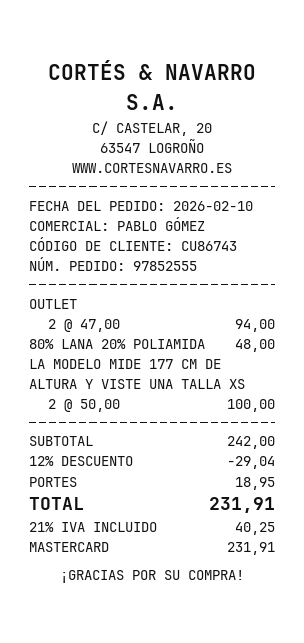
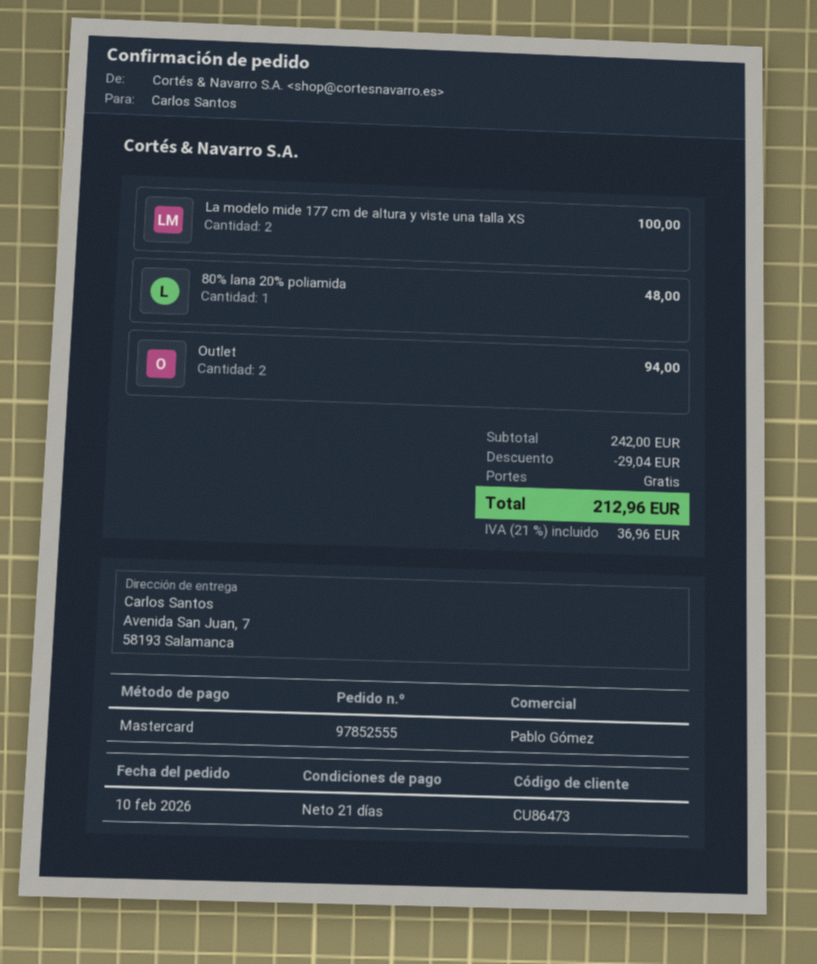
customer number: CU86743 -> CU86473
shipping: 18.95 -> 0.00
tax: 21% = 40.25 -> 21% = 36.96
total: 231.91 -> 212.96

